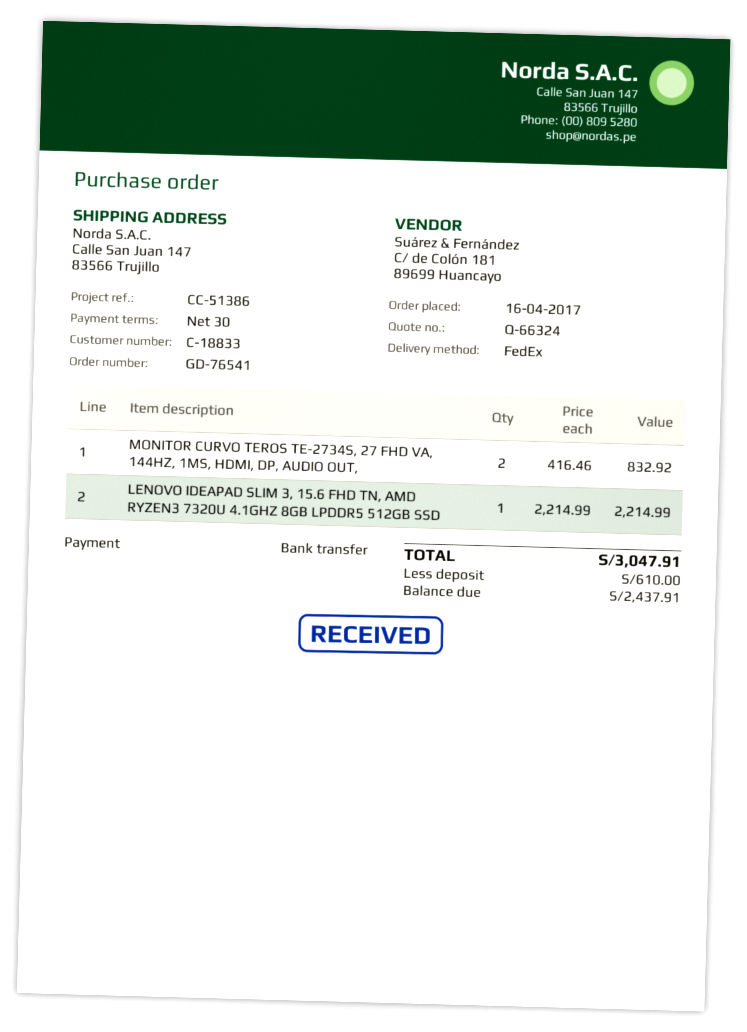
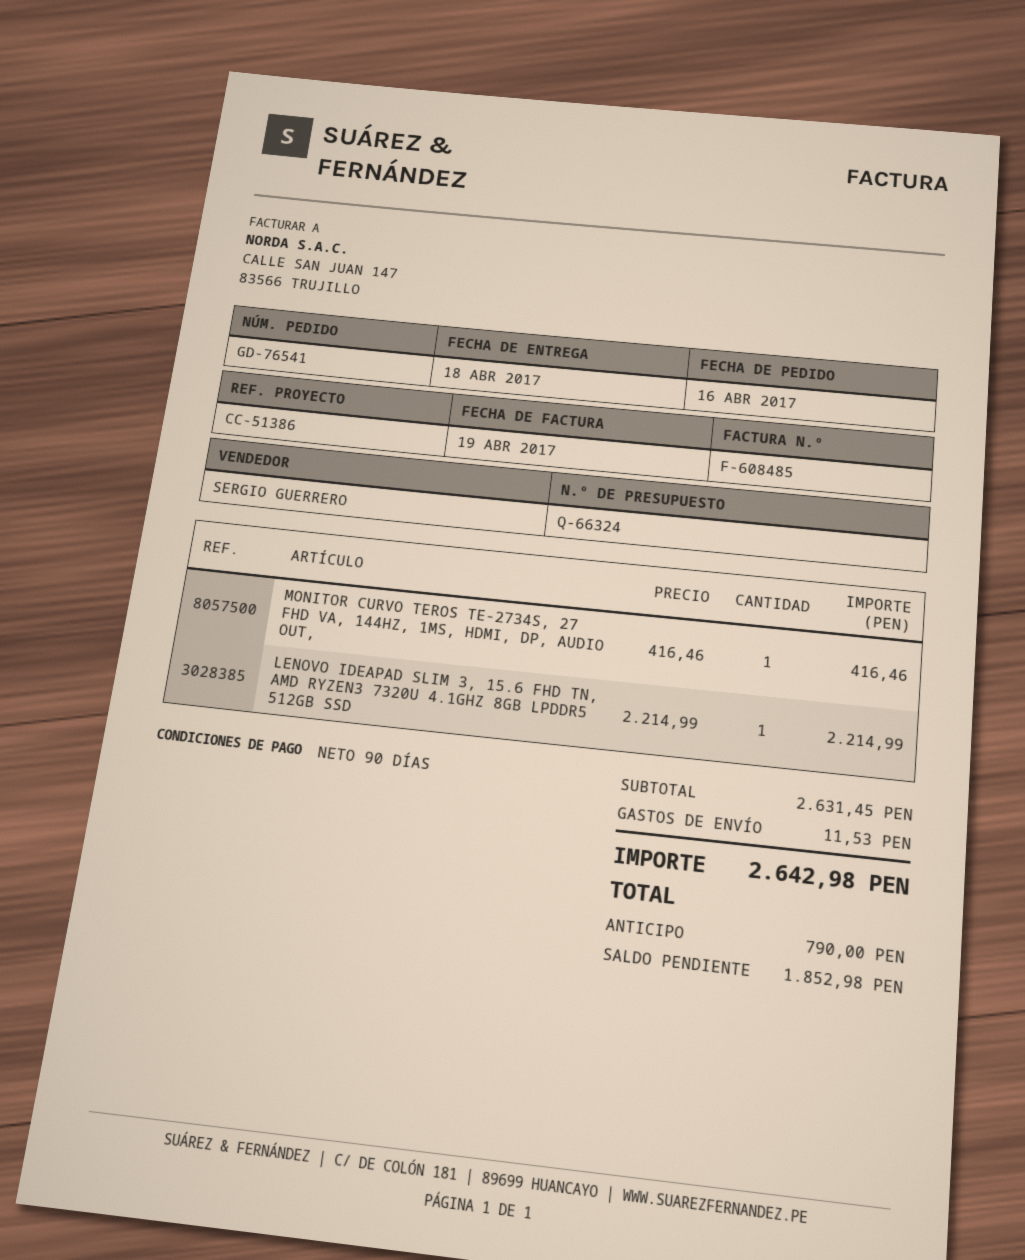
payment terms: 30 days -> 90 days
MONITOR CURVO TEROS TE-2734S, 27 FHD VA, 144HZ, 1MS, HDMI, DP, AUDIO OUT,: 2 x 416.46 = 832.92 -> 1 x 416.46 = 416.46
shipping: none -> 11.53
total: 3047.91 -> 2642.98
deposit: 610.00 -> 790.00
balance: 2437.91 -> 1852.98

